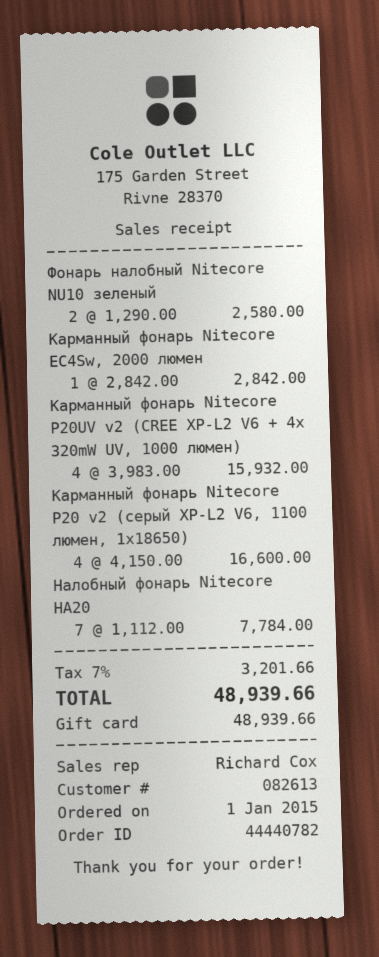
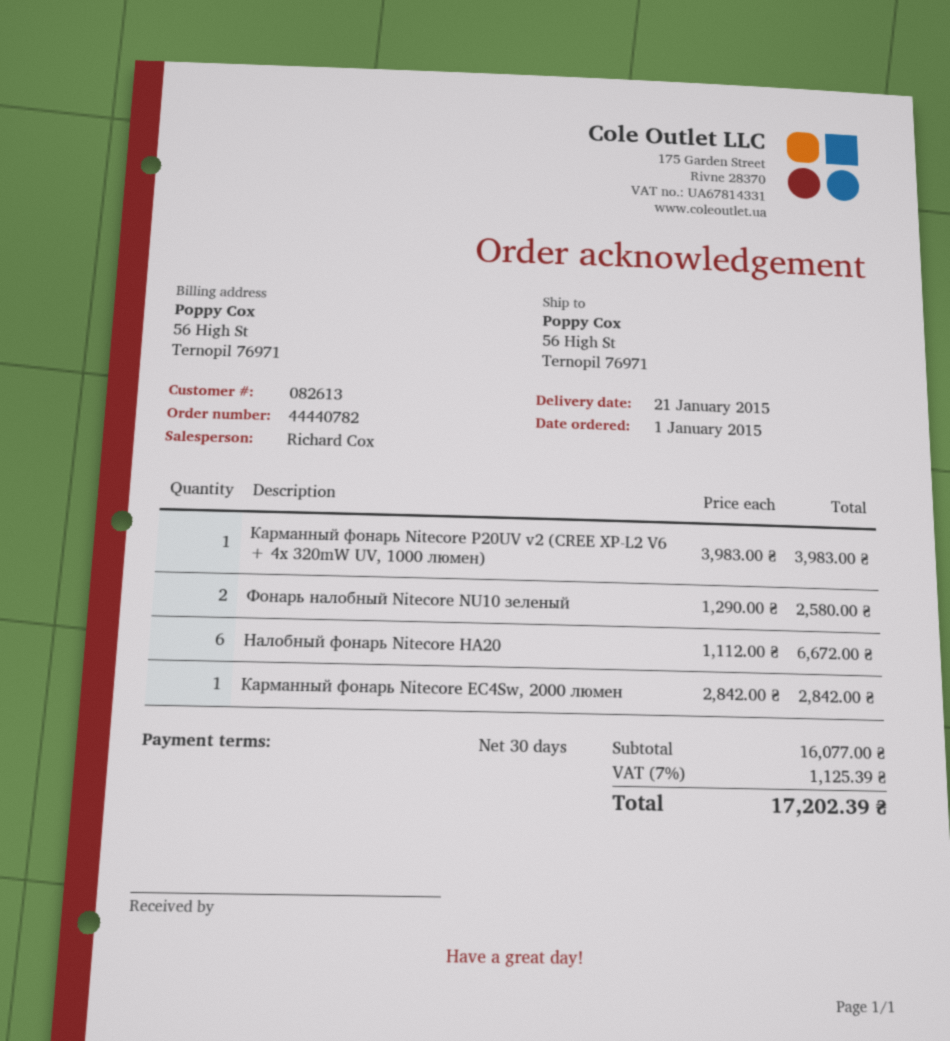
Карманный фонарь Nitecore P20UV v2 (CREE XP-L2 V6 + 4x 320mW UV, 1000 люмен): 4 x 3983.00 = 15932.00 -> 1 x 3983.00 = 3983.00
Карманный фонарь Nitecore P20 v2 (серый XP-L2 V6, 1100 люмен, 1х18650): 4 x 4150.00 = 16600.00 -> none
Налобный фонарь Nitecore HA20: 7 x 1112.00 = 7784.00 -> 6 x 1112.00 = 6672.00
tax: 7% = 3201.66 -> 7% = 1125.39
total: 48939.66 -> 17202.39

